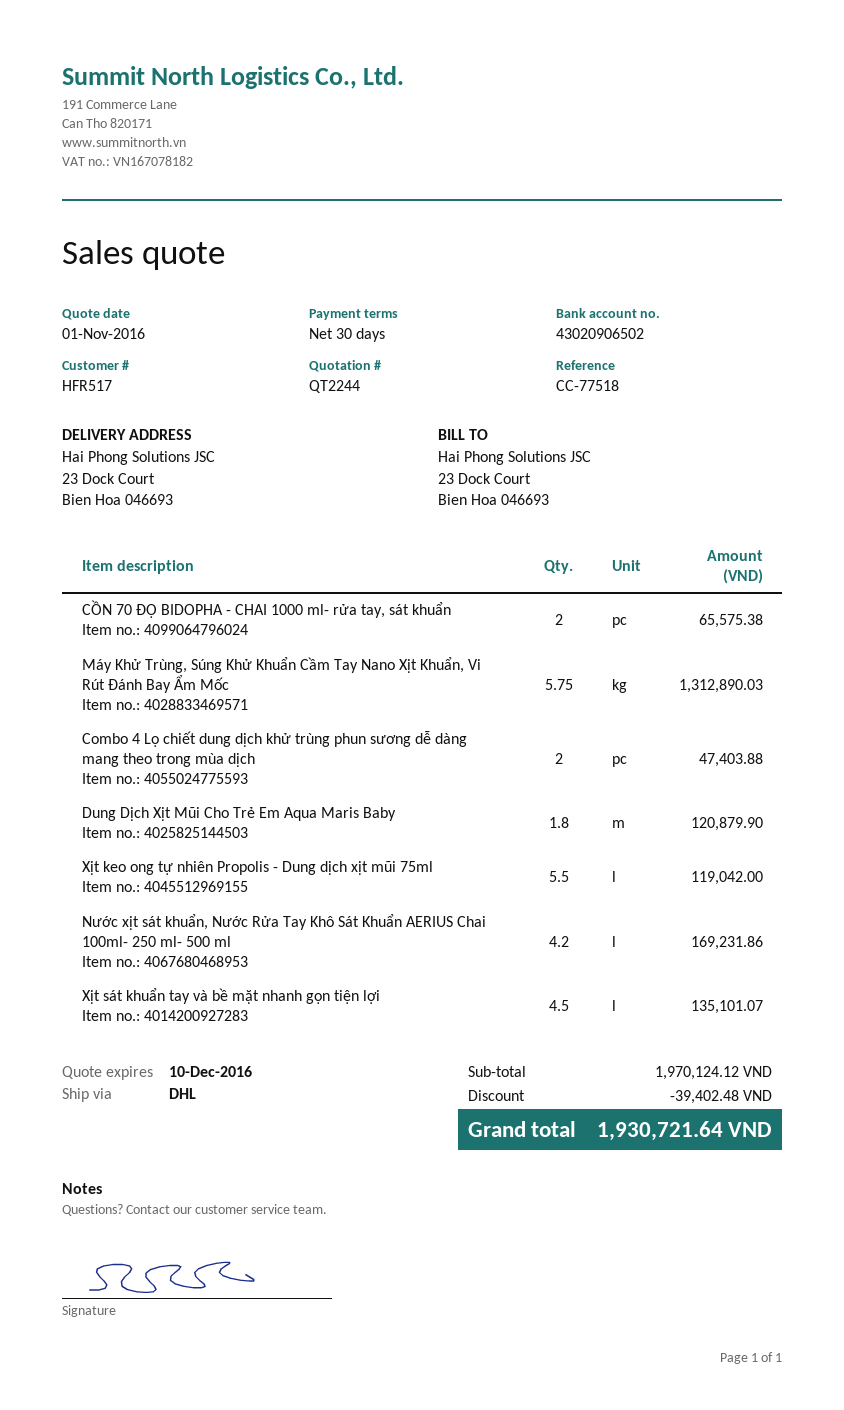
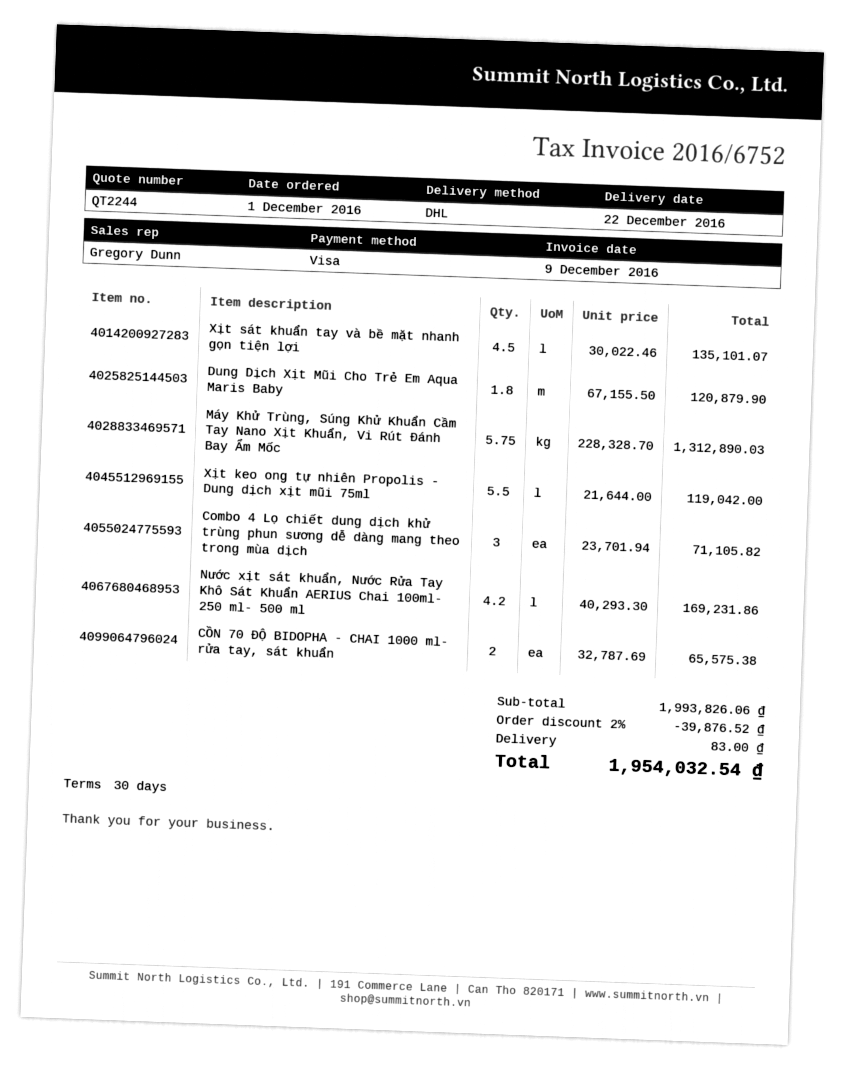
Combo 4 Lọ chiết dung dịch khử trùng phun sương dễ dàng mang theo trong mùa dịch: 2 for 47403.88 -> 3 for 71105.82
subtotal: 1970124.12 -> 1993826.06
discount: 39402.48 -> 39876.52
shipping: none -> 83.00
total: 1930721.64 -> 1954032.54

